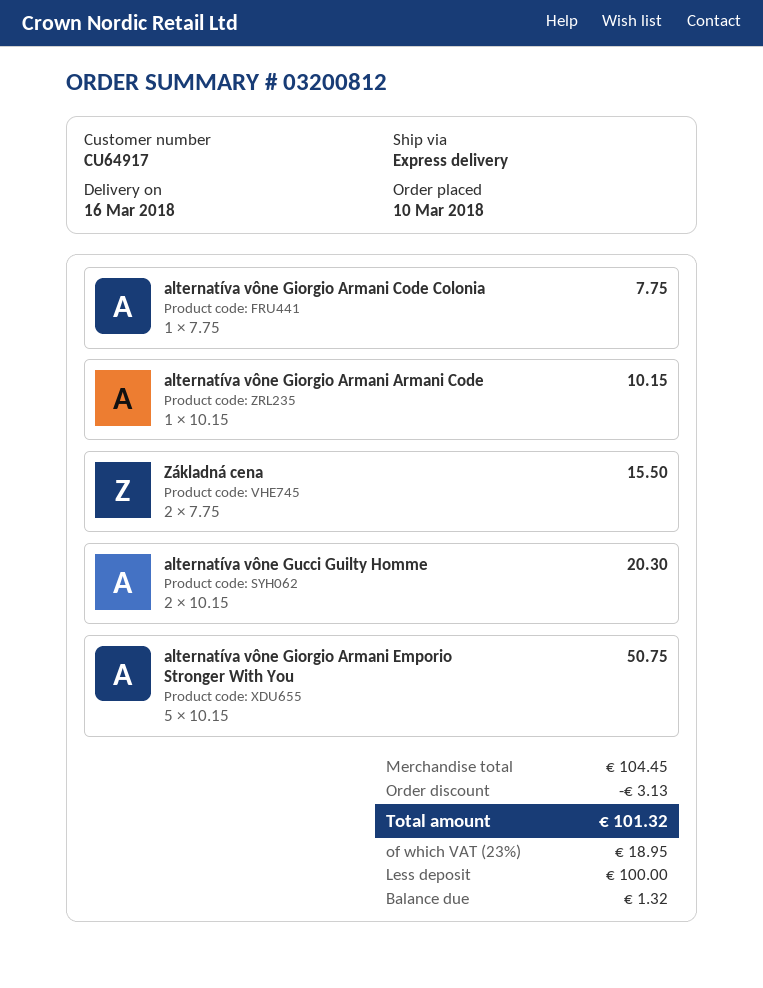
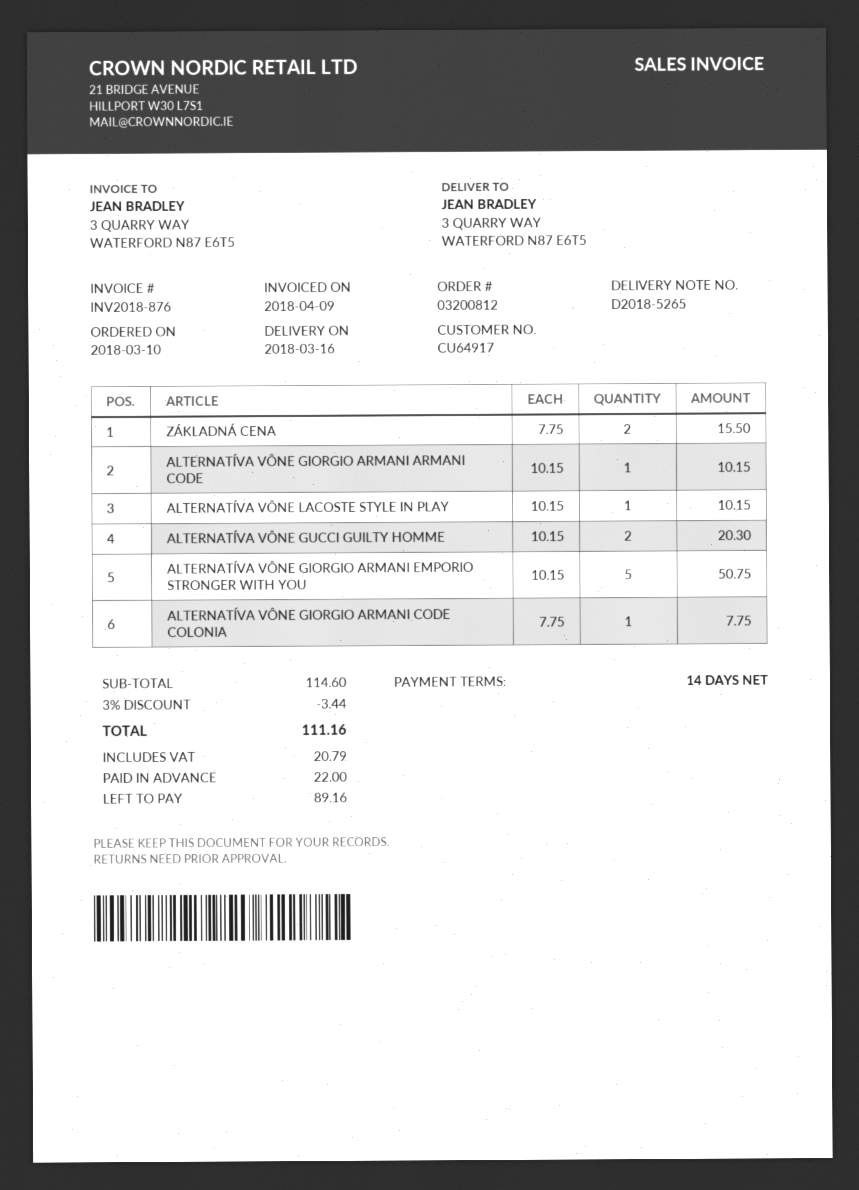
ALTERNATÍVA VÔNE LACOSTE STYLE IN PLAY: none -> 1 x 10.15 = 10.15
subtotal: 104.45 -> 114.60
discount: 3.13 -> 3.44
tax: 18.95 -> 20.79
total: 101.32 -> 111.16
deposit: 100.00 -> 22.00
balance: 1.32 -> 89.16

